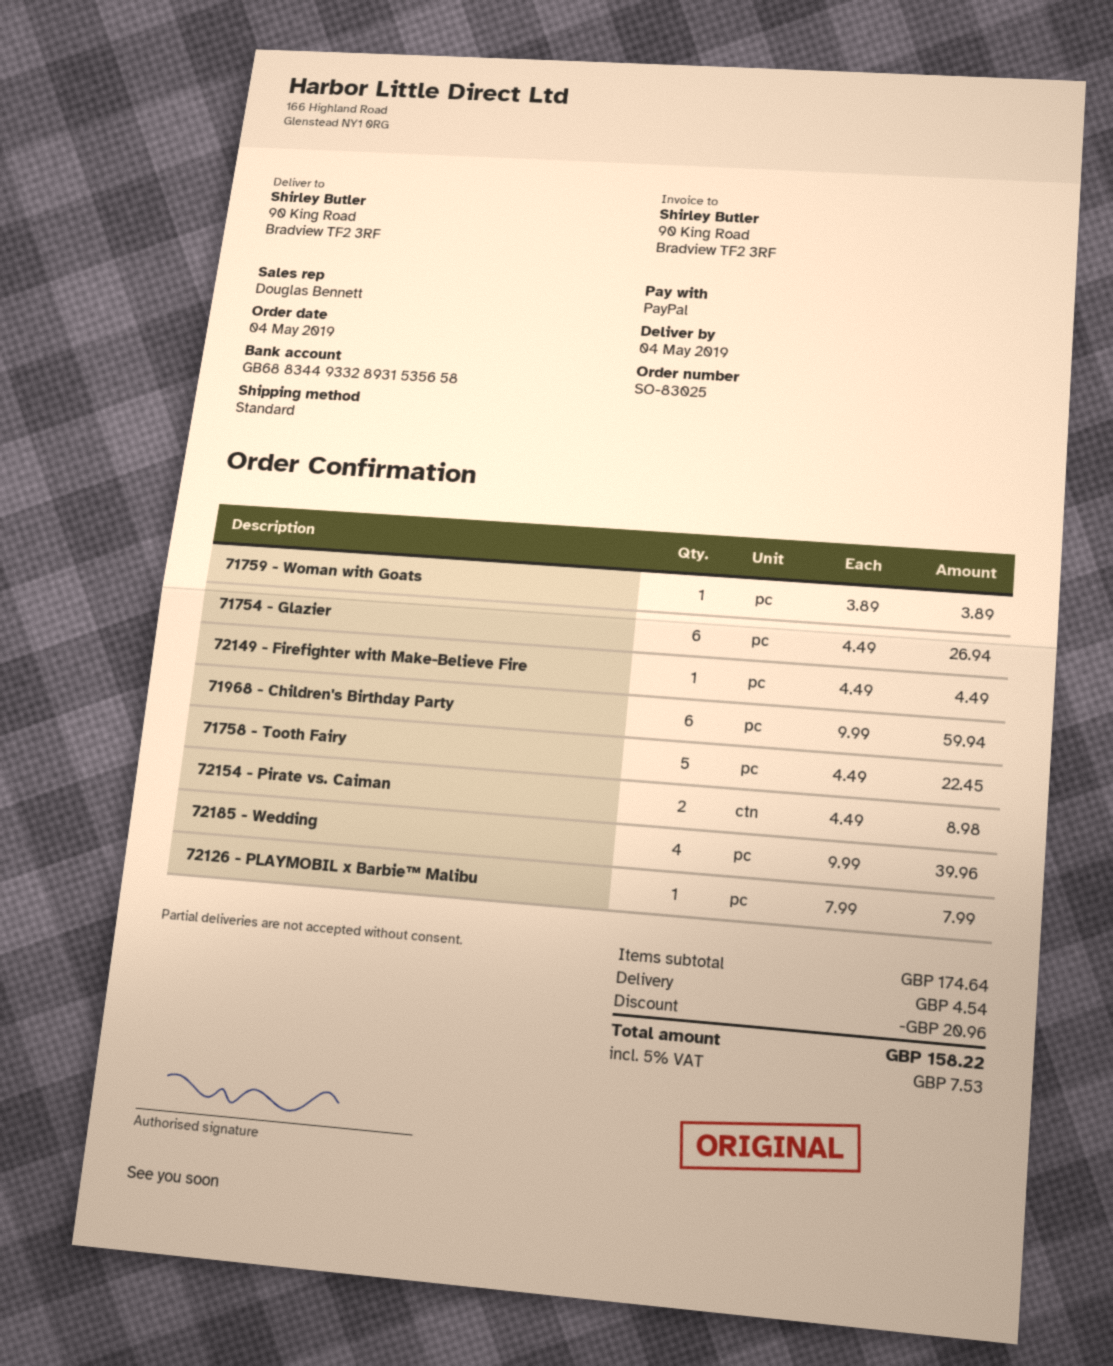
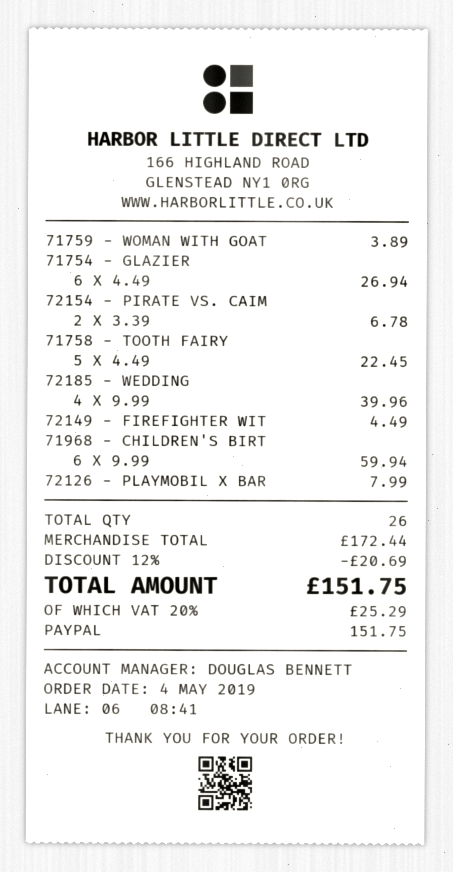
72154 - Pirate vs. Caiman: 2 x 4.49 = 8.98 -> 2 x 3.39 = 6.78
subtotal: 174.64 -> 172.44
discount: 20.96 -> 20.69
shipping: 4.54 -> none
tax: 5% = 7.53 -> 20% = 25.29
total: 158.22 -> 151.75

